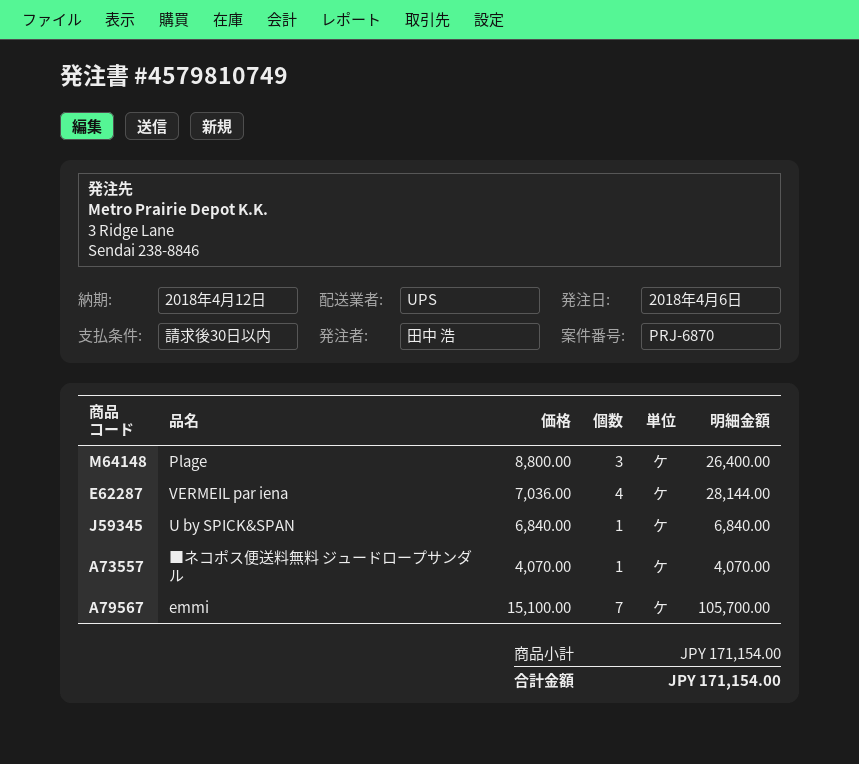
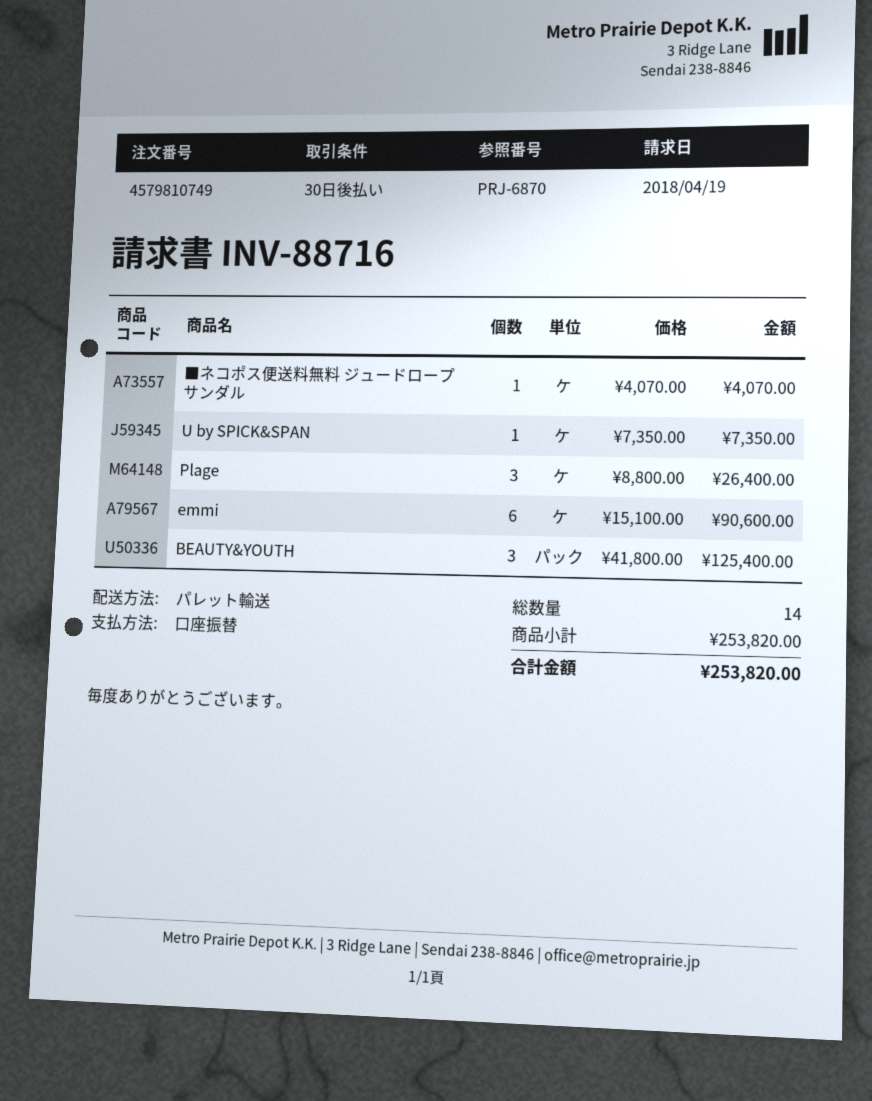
shipping method: UPS -> pallet freight
VERMEIL par iena: 4 x 7036.00 = 28144.00 -> none
U by SPICK&SPAN: 1 x 6840.00 = 6840.00 -> 1 x 7350.00 = 7350.00
emmi: 7 x 15100.00 = 105700.00 -> 6 x 15100.00 = 90600.00
BEAUTY&YOUTH: none -> 3 x 41800.00 = 125400.00
subtotal: 171154.00 -> 253820.00
total: 171154.00 -> 253820.00

